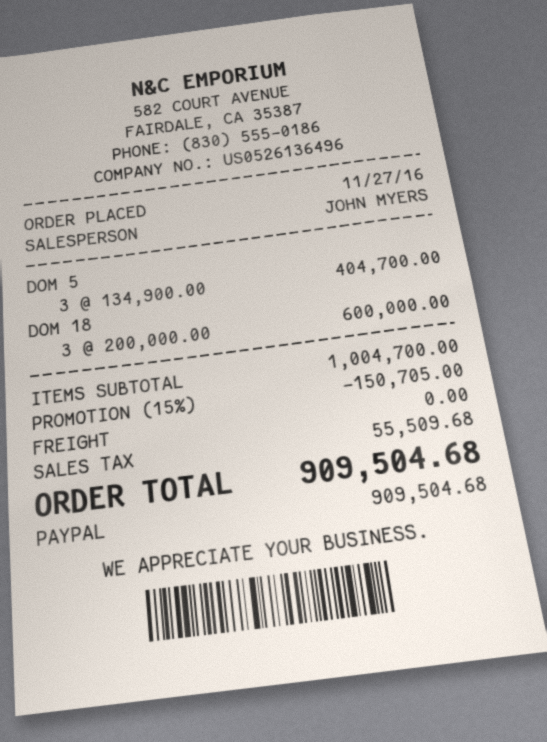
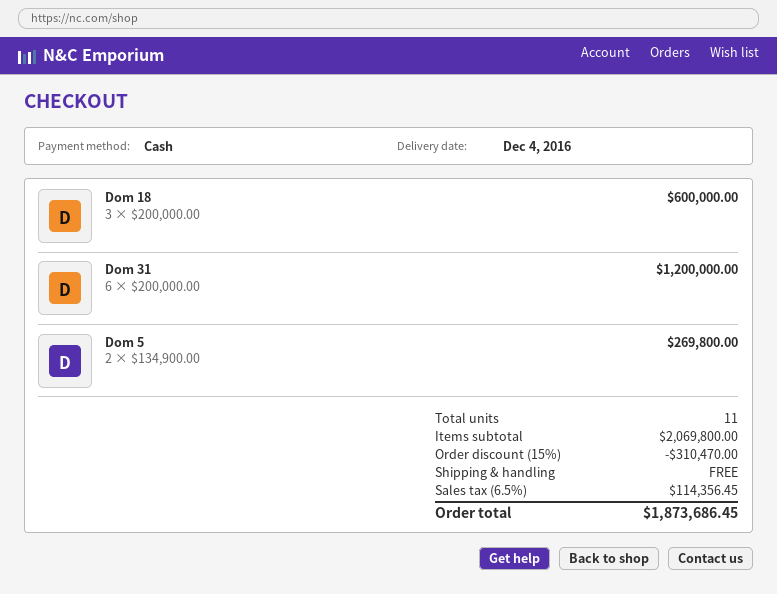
payment method: PayPal -> cash
DOM 5: 3 x 134900.00 = 404700.00 -> 2 x 134900.00 = 269800.00
Dom 31: none -> 6 x 200000.00 = 1200000.00
subtotal: 1004700.00 -> 2069800.00
discount: 15% = 150705.00 -> 15% = 310470.00
tax: 55509.68 -> 114356.45
total: 909504.68 -> 1873686.45

